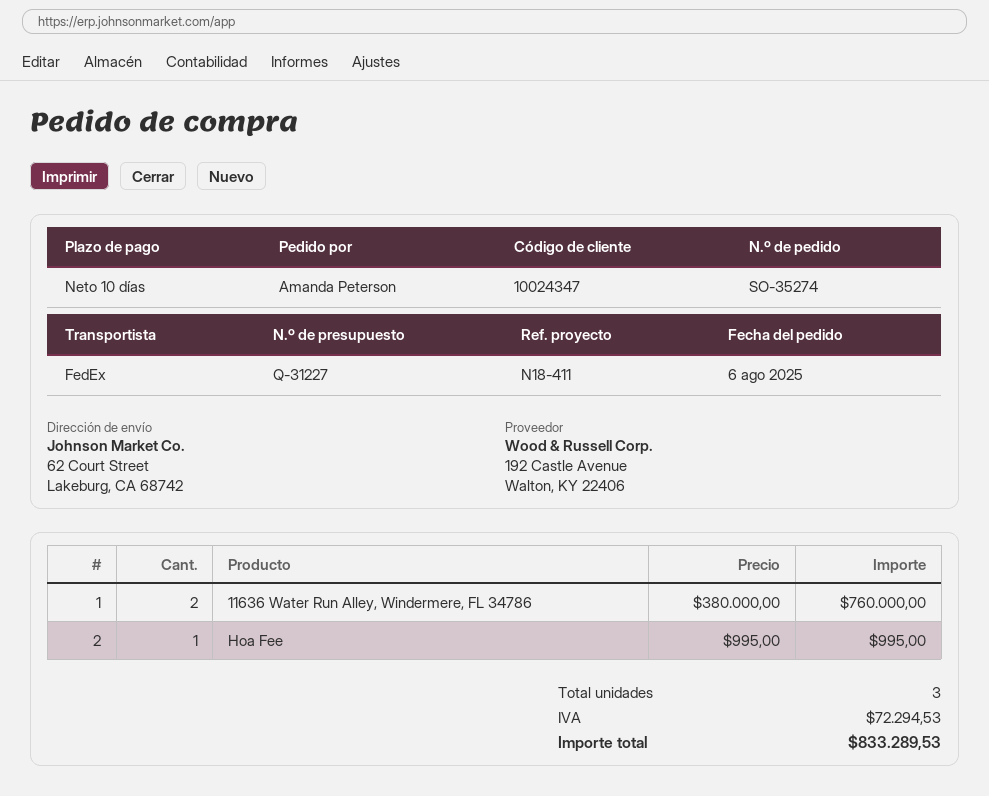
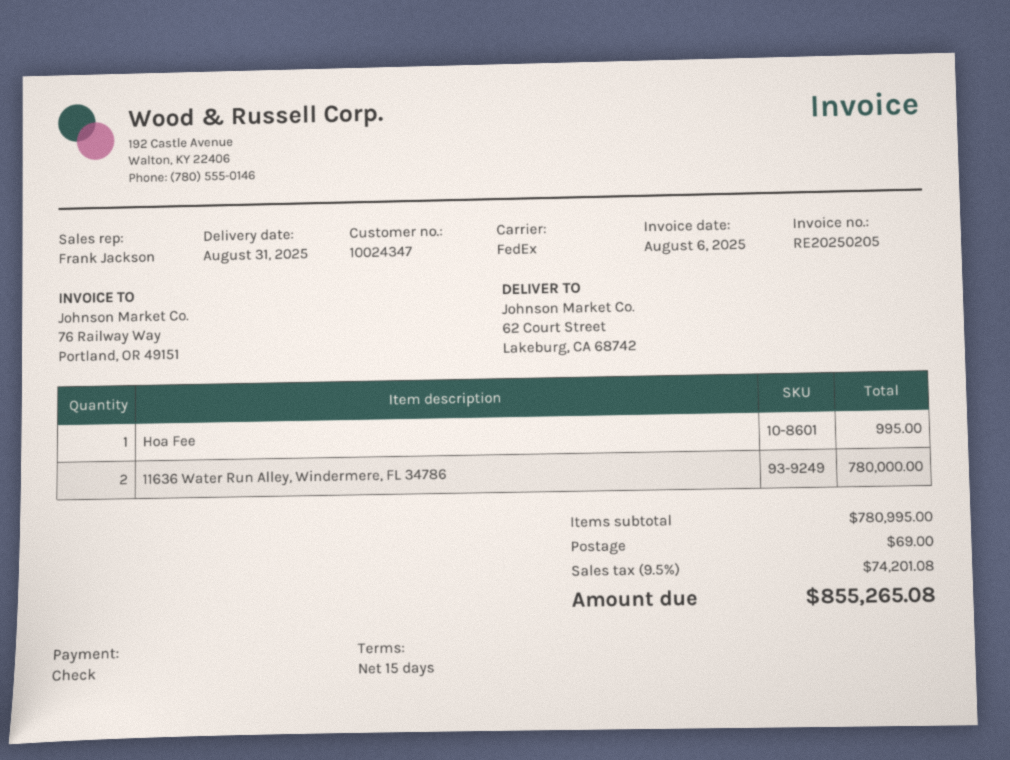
payment terms: 10 days -> 15 days
11636 Water Run Alley, Windermere, FL 34786: 2 for 760000.00 -> 2 for 780000.00
shipping: none -> 69.00
tax: 72294.53 -> 74201.08
total: 833289.53 -> 855265.08

